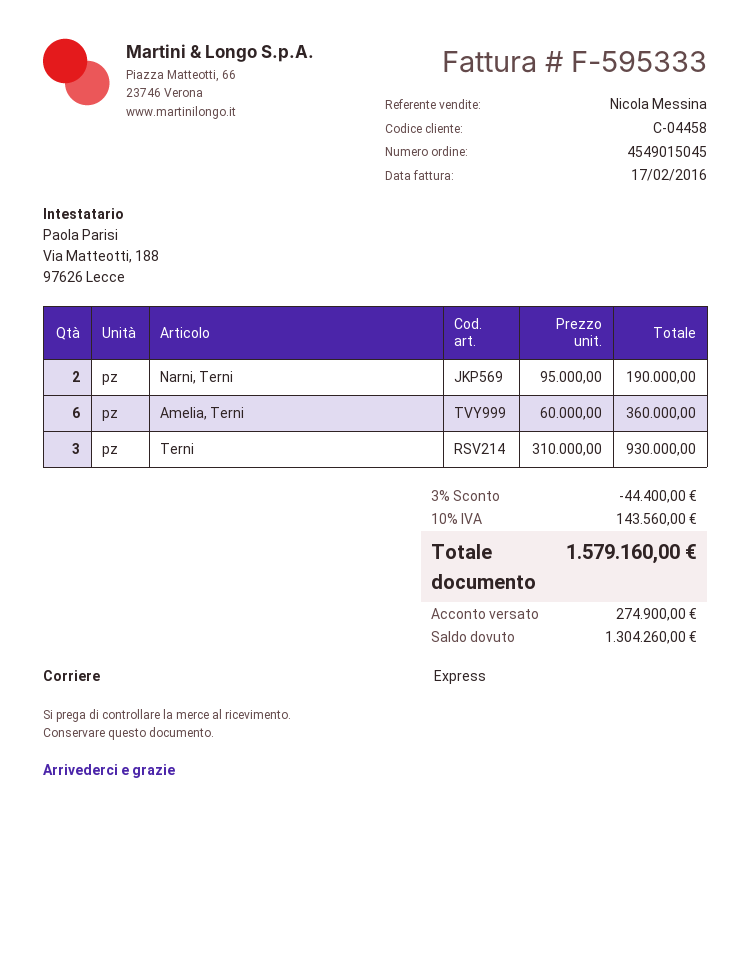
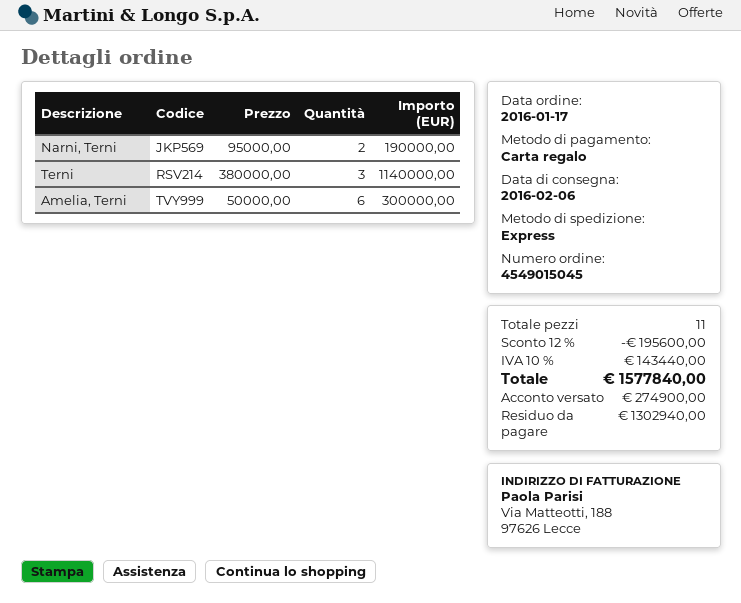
Amelia, Terni: 6 x 60000.00 = 360000.00 -> 6 x 50000.00 = 300000.00
Terni: 3 x 310000.00 = 930000.00 -> 3 x 380000.00 = 1140000.00
discount: 3% = 44400.00 -> 12% = 195600.00
tax: 10% = 143560.00 -> 10% = 143440.00
total: 1579160.00 -> 1577840.00
balance: 1304260.00 -> 1302940.00

